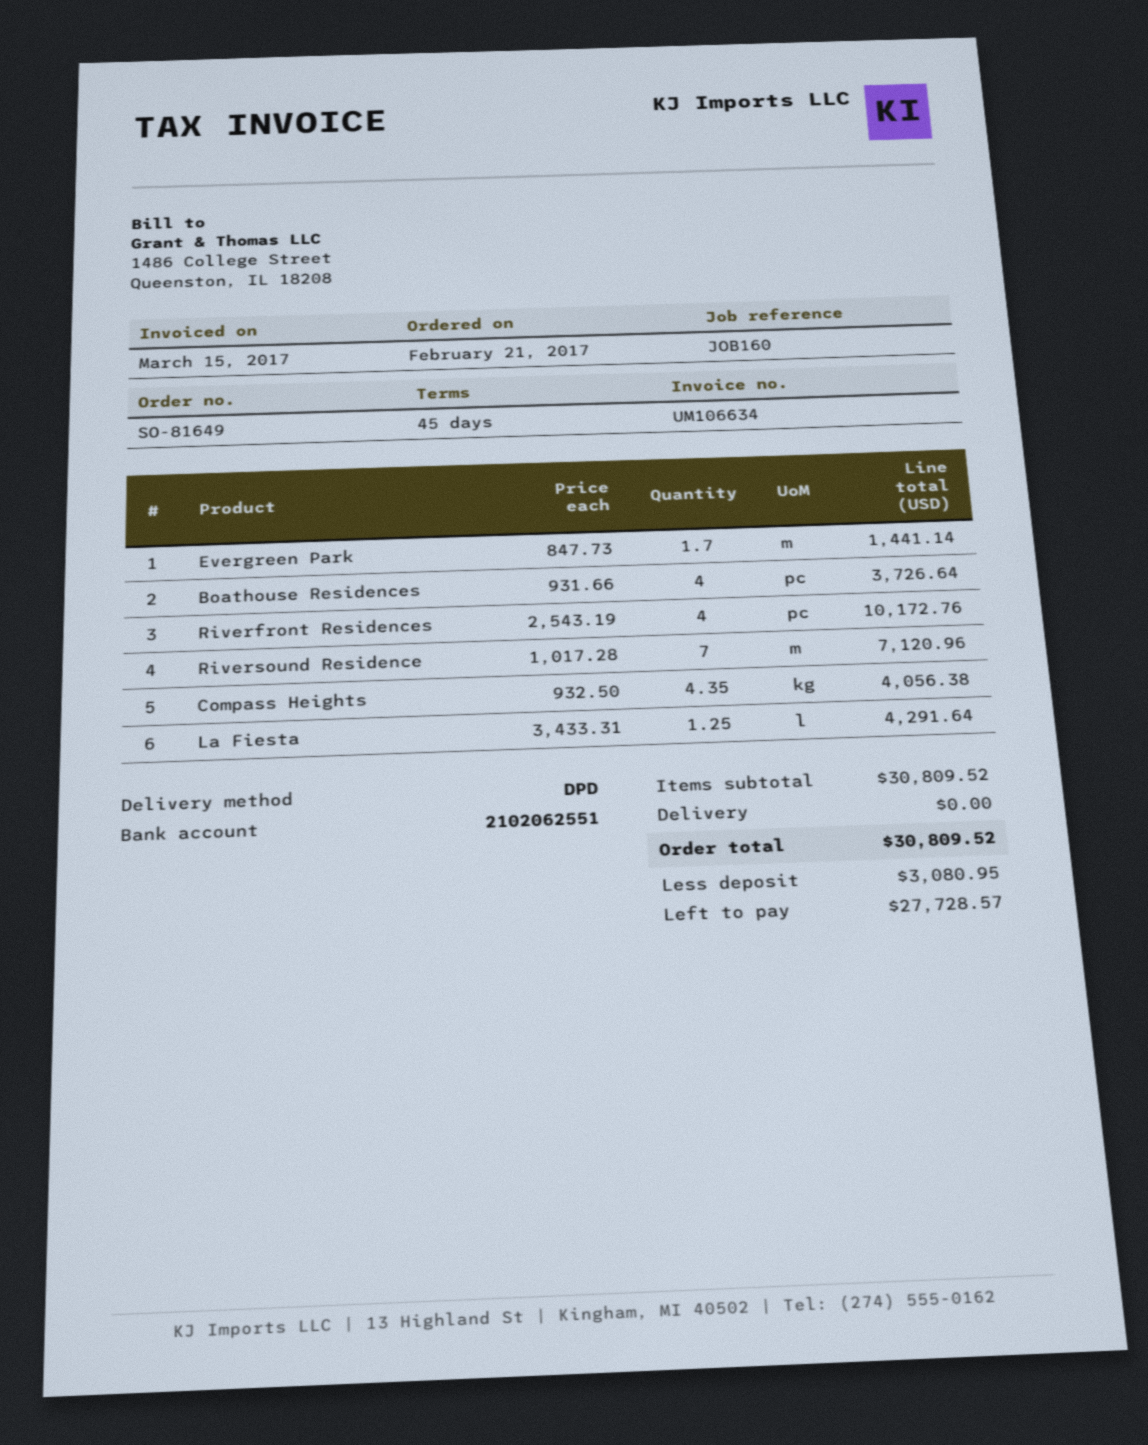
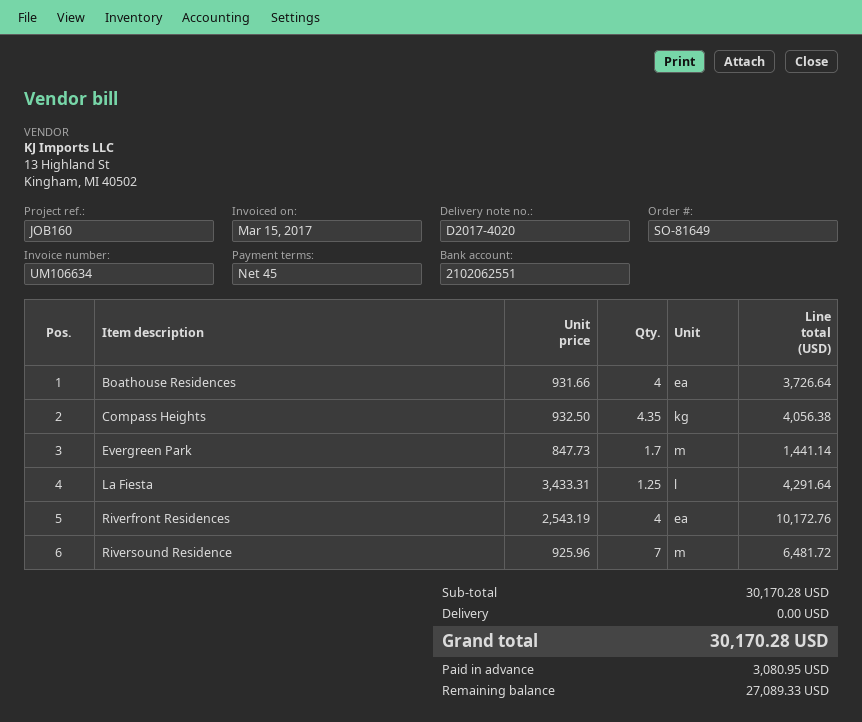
Riversound Residence: 7 x 1017.28 = 7120.96 -> 7 x 925.96 = 6481.72
subtotal: 30809.52 -> 30170.28
total: 30809.52 -> 30170.28
balance: 27728.57 -> 27089.33

